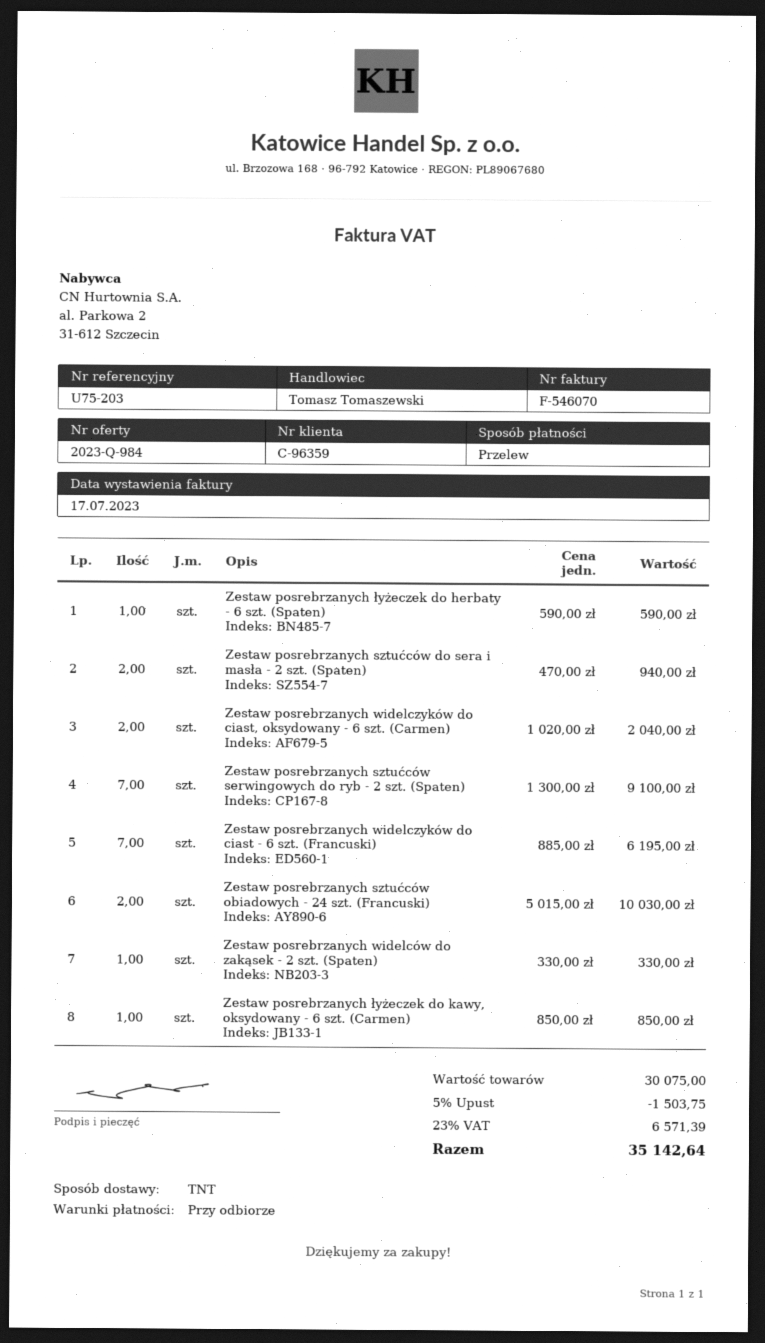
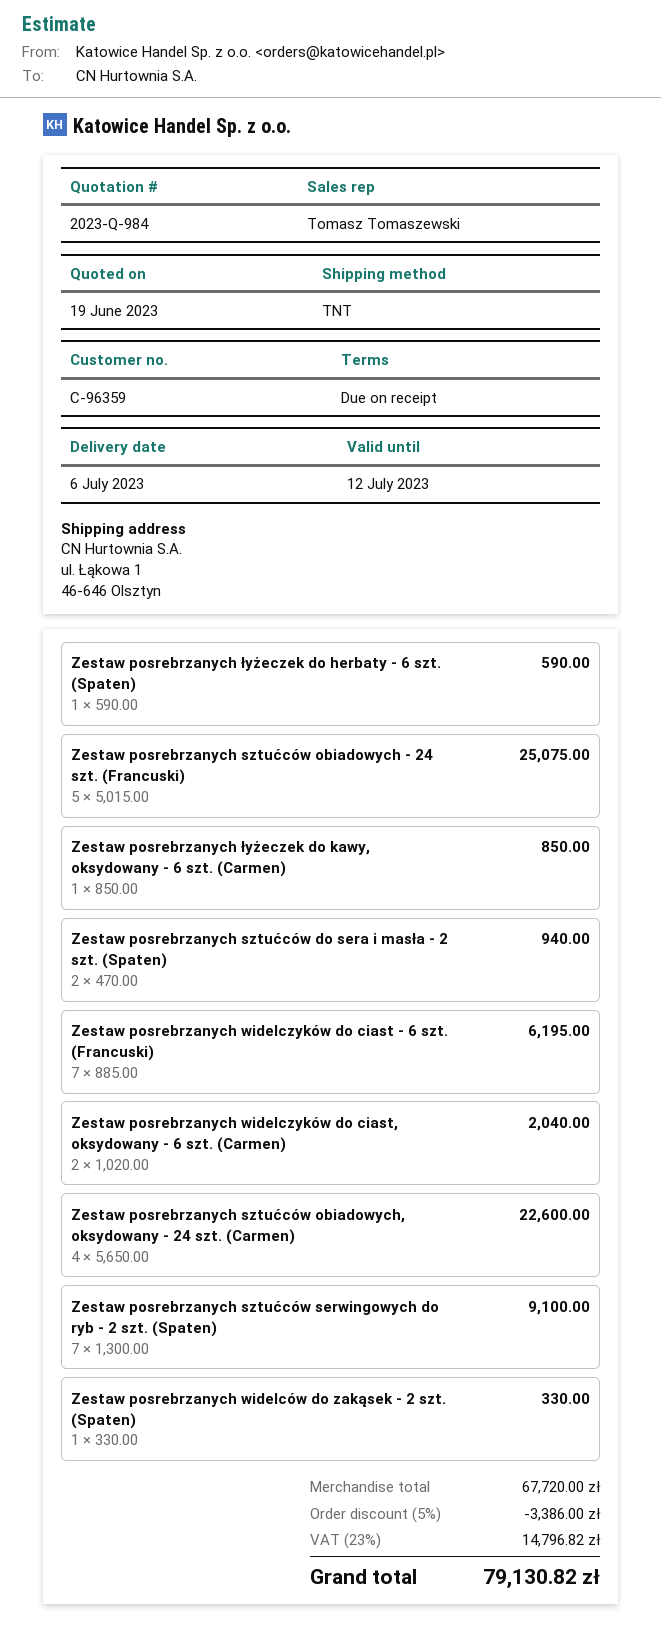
Zestaw posrebrzanych sztućców obiadowych - 24 szt. (Francuski): 2 x 5015.00 = 10030.00 -> 5 x 5015.00 = 25075.00
Zestaw posrebrzanych sztućców obiadowych, oksydowany - 24 szt. (Carmen): none -> 4 x 5650.00 = 22600.00
subtotal: 30075.00 -> 67720.00
discount: 5% = 1503.75 -> 5% = 3386.00
tax: 23% = 6571.39 -> 23% = 14796.82
total: 35142.64 -> 79130.82

